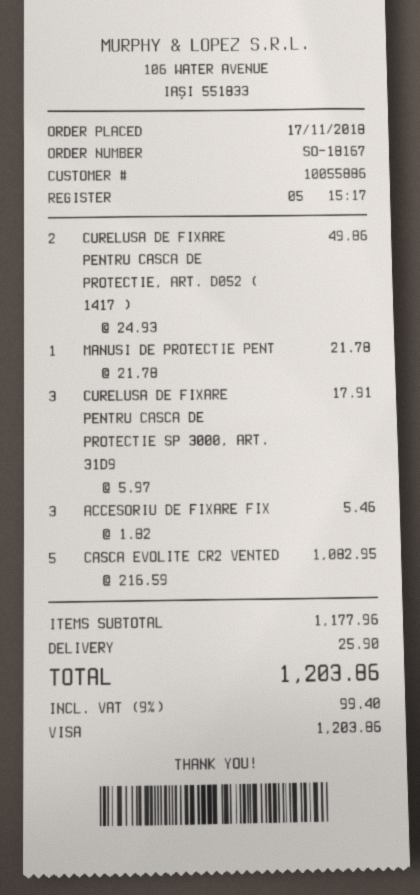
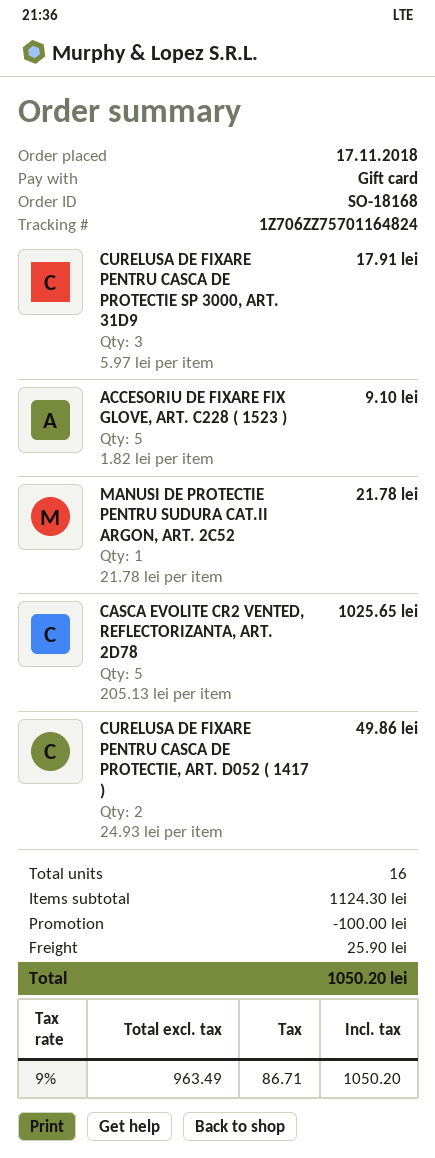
order number: SO-18167 -> SO-18168
payment method: Visa -> gift card
ACCESORIU DE FIXARE FIX: 3 x 1.82 = 5.46 -> 5 x 1.82 = 9.10
CASCA EVOLITE CR2 VENTED: 5 x 216.59 = 1082.95 -> 5 x 205.13 = 1025.65
subtotal: 1177.96 -> 1124.30
discount: none -> 100.00
tax: 9% = 99.40 -> 9% = 86.71
total: 1203.86 -> 1050.20

